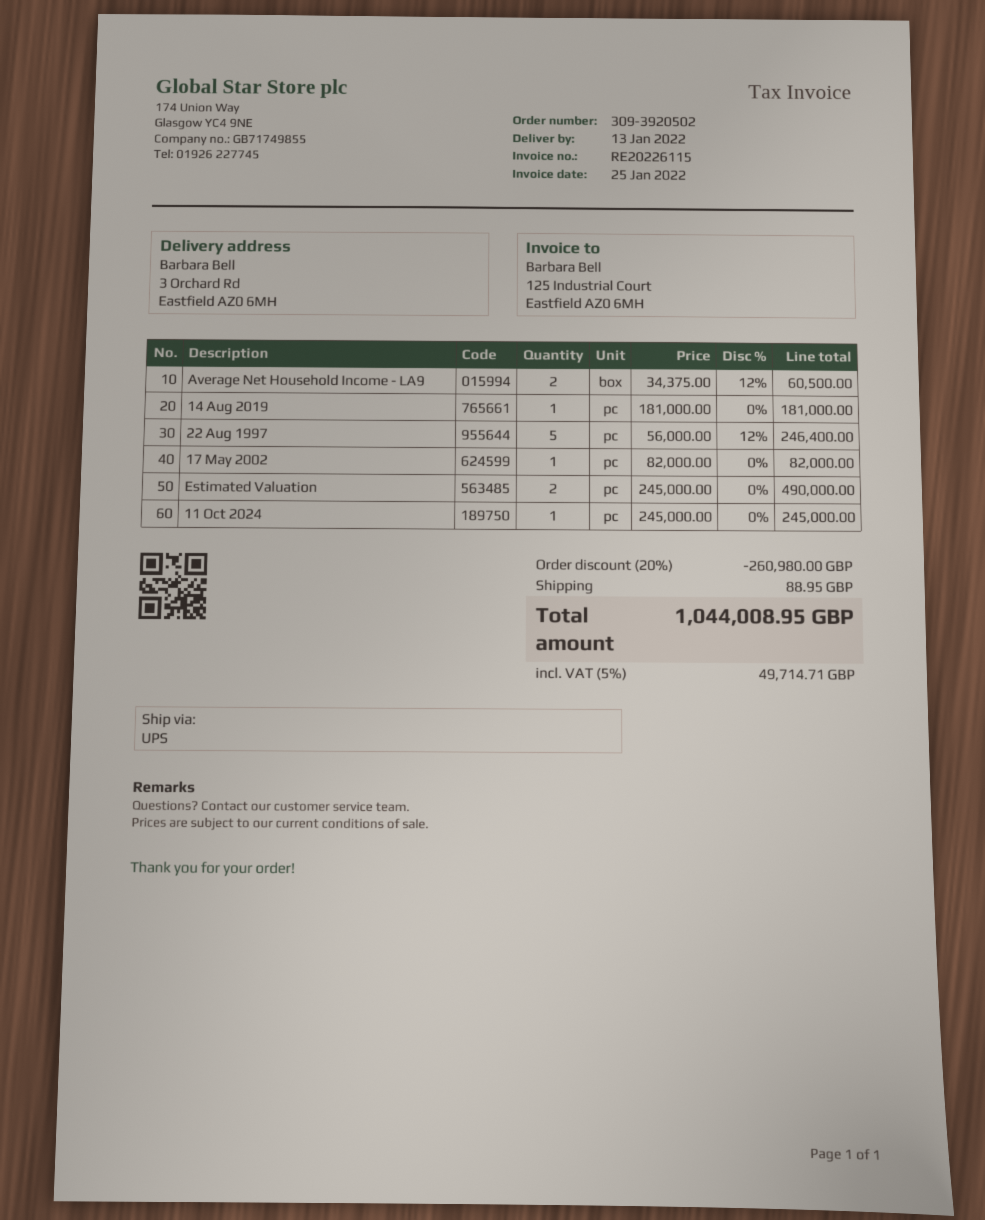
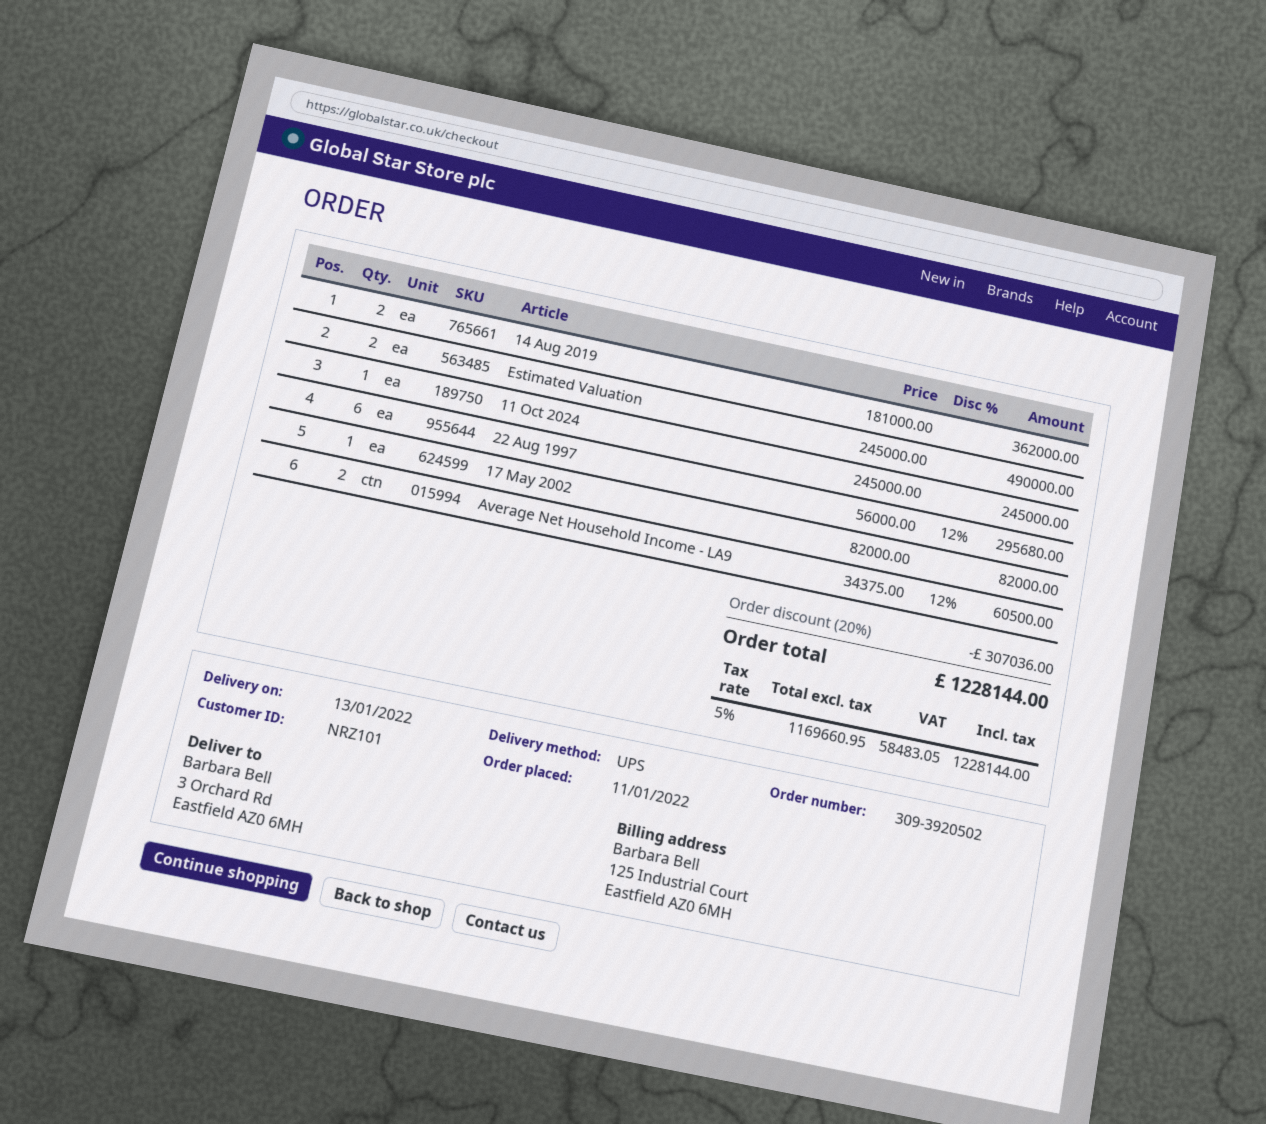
14 Aug 2019: 1 x 181000.00 = 181000.00 -> 2 x 181000.00 = 362000.00
22 Aug 1997: 5 x 56000.00 - 12% = 246400.00 -> 6 x 56000.00 - 12% = 295680.00
discount: 20% = 260980.00 -> 20% = 307036.00
shipping: 88.95 -> none
tax: 5% = 49714.71 -> 5% = 58483.05
total: 1044008.95 -> 1228144.00

